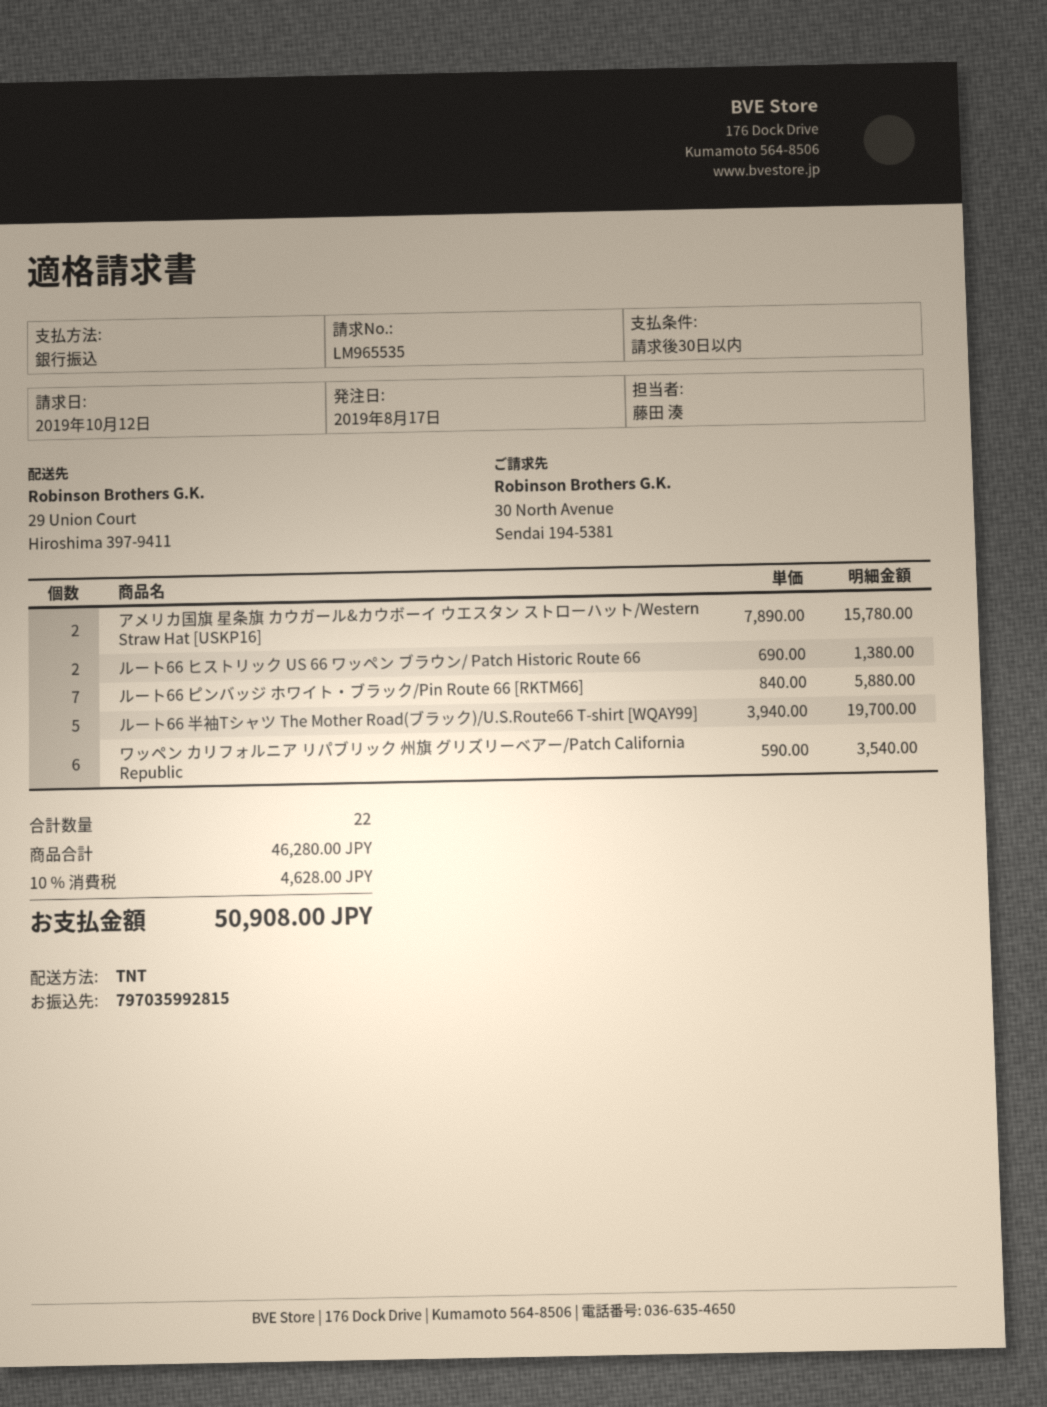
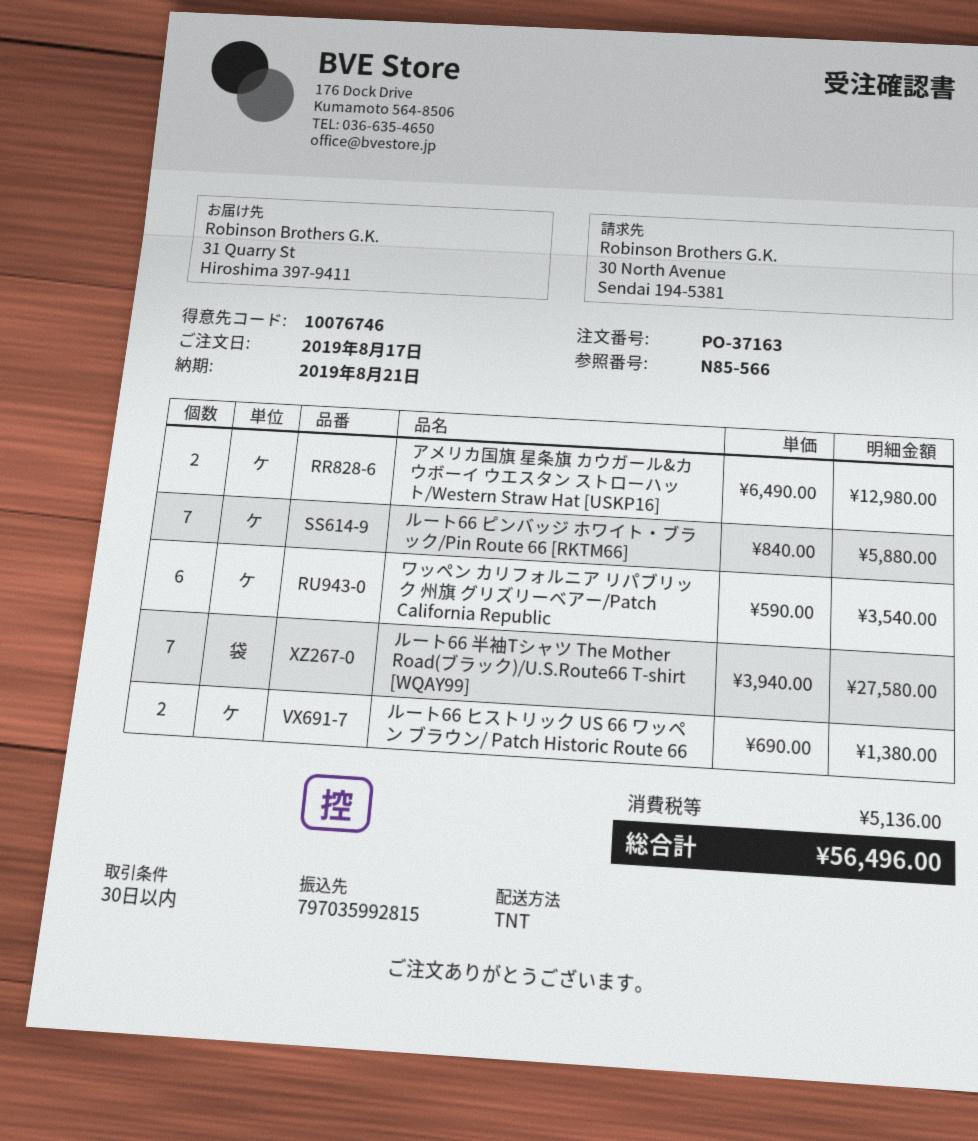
ship to: 29 Union Court, Hiroshima 397-9411 -> 31 Quarry St, Hiroshima 397-9411
アメリカ国旗 星条旗 カウガール&カウボーイ ウエスタン ストローハット/Western Straw Hat [USKP16]: 2 x 7890.00 = 15780.00 -> 2 x 6490.00 = 12980.00
ルート66 半袖Tシャツ The Mother Road(ブラック)/U.S.Route66 T-shirt [WQAY99]: 5 x 3940.00 = 19700.00 -> 7 x 3940.00 = 27580.00
tax: 4628.00 -> 5136.00
total: 50908.00 -> 56496.00

